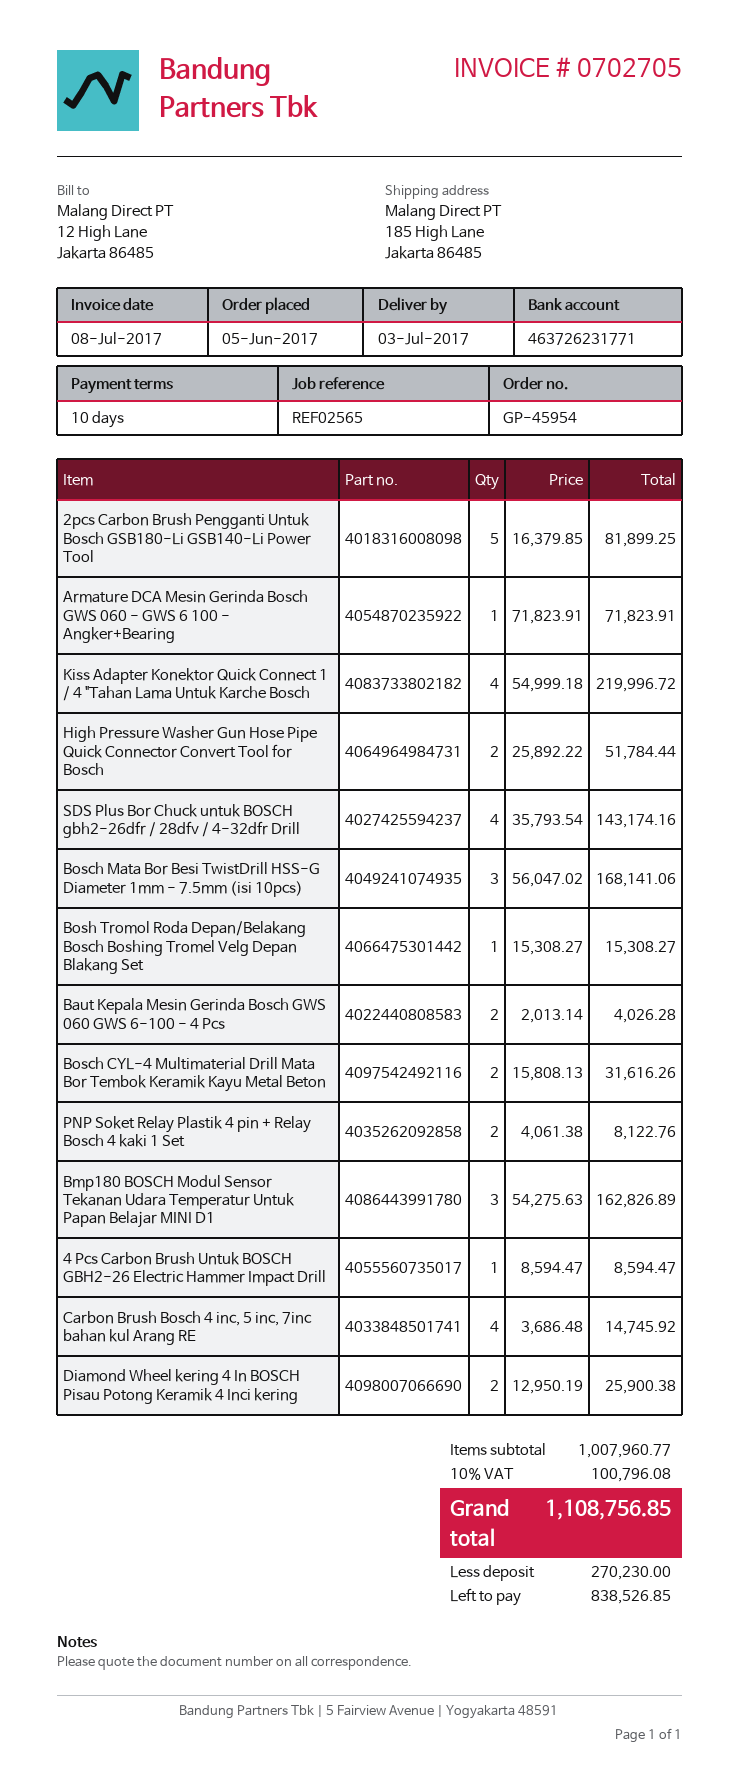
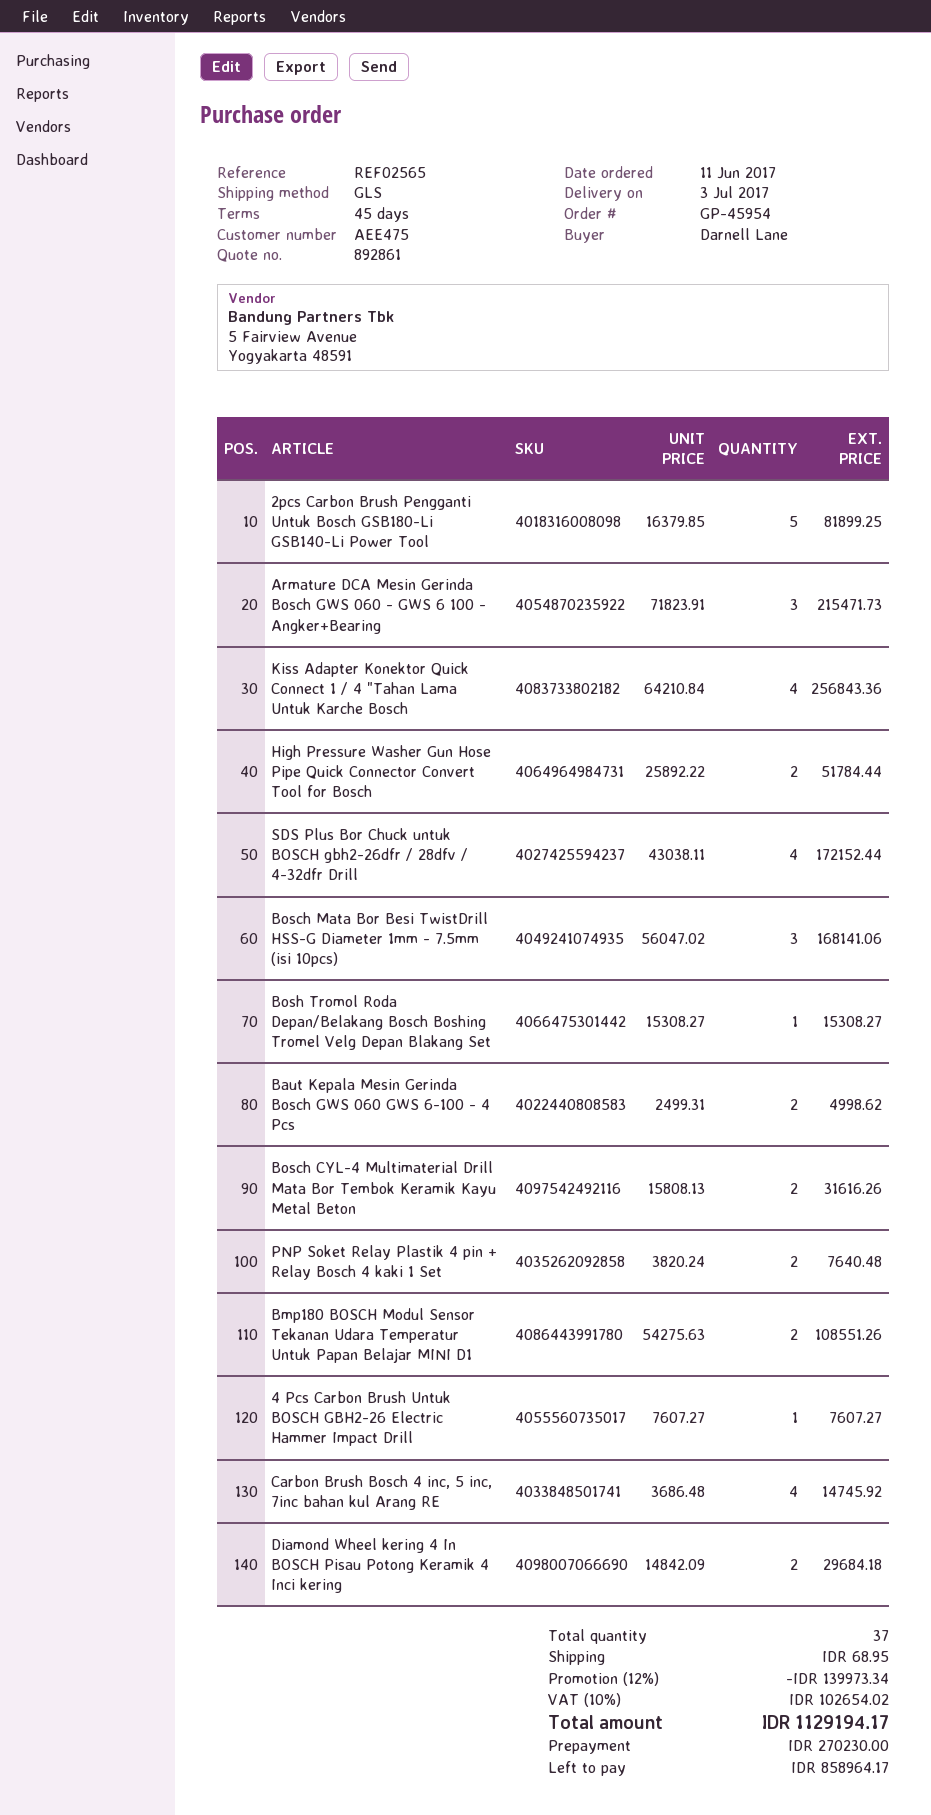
order date: 2017-06-05 -> 2017-06-11
payment terms: 10 days -> 45 days
Armature DCA Mesin Gerinda Bosch GWS 060 - GWS 6 100 - Angker+Bearing: 1 x 71823.91 = 71823.91 -> 3 x 71823.91 = 215471.73
Kiss Adapter Konektor Quick Connect 1 / 4 "Tahan Lama Untuk Karche Bosch: 4 x 54999.18 = 219996.72 -> 4 x 64210.84 = 256843.36
SDS Plus Bor Chuck untuk BOSCH gbh2-26dfr / 28dfv / 4-32dfr Drill: 4 x 35793.54 = 143174.16 -> 4 x 43038.11 = 172152.44
Baut Kepala Mesin Gerinda Bosch GWS 060 GWS 6-100 - 4 Pcs: 2 x 2013.14 = 4026.28 -> 2 x 2499.31 = 4998.62
PNP Soket Relay Plastik 4 pin + Relay Bosch 4 kaki 1 Set: 2 x 4061.38 = 8122.76 -> 2 x 3820.24 = 7640.48
Bmp180 BOSCH Modul Sensor Tekanan Udara Temperatur Untuk Papan Belajar MINI D1: 3 x 54275.63 = 162826.89 -> 2 x 54275.63 = 108551.26
4 Pcs Carbon Brush Untuk BOSCH GBH2-26 Electric Hammer Impact Drill: 1 x 8594.47 = 8594.47 -> 1 x 7607.27 = 7607.27
Diamond Wheel kering 4 In BOSCH Pisau Potong Keramik 4 Inci kering: 2 x 12950.19 = 25900.38 -> 2 x 14842.09 = 29684.18
discount: none -> 12% = 139973.34
shipping: none -> 68.95
tax: 10% = 100796.08 -> 10% = 102654.02
total: 1108756.85 -> 1129194.17
balance: 838526.85 -> 858964.17

